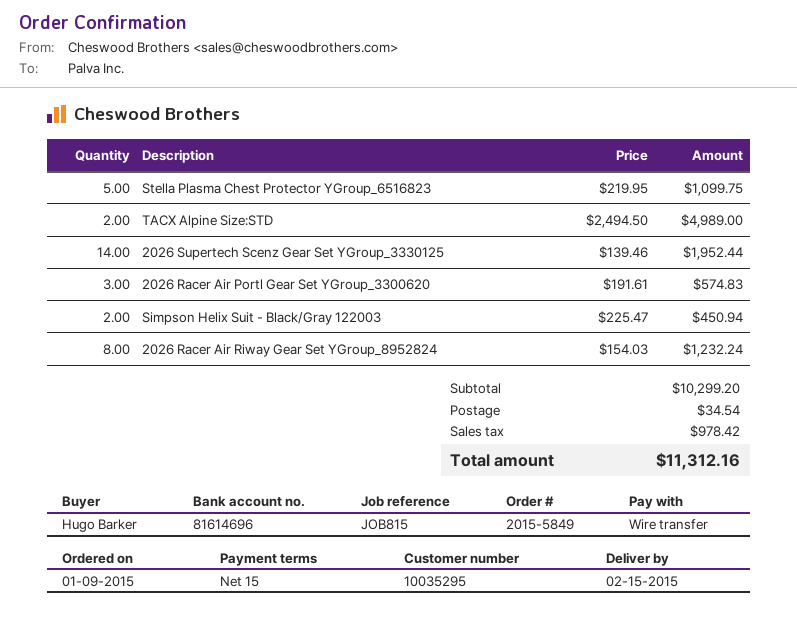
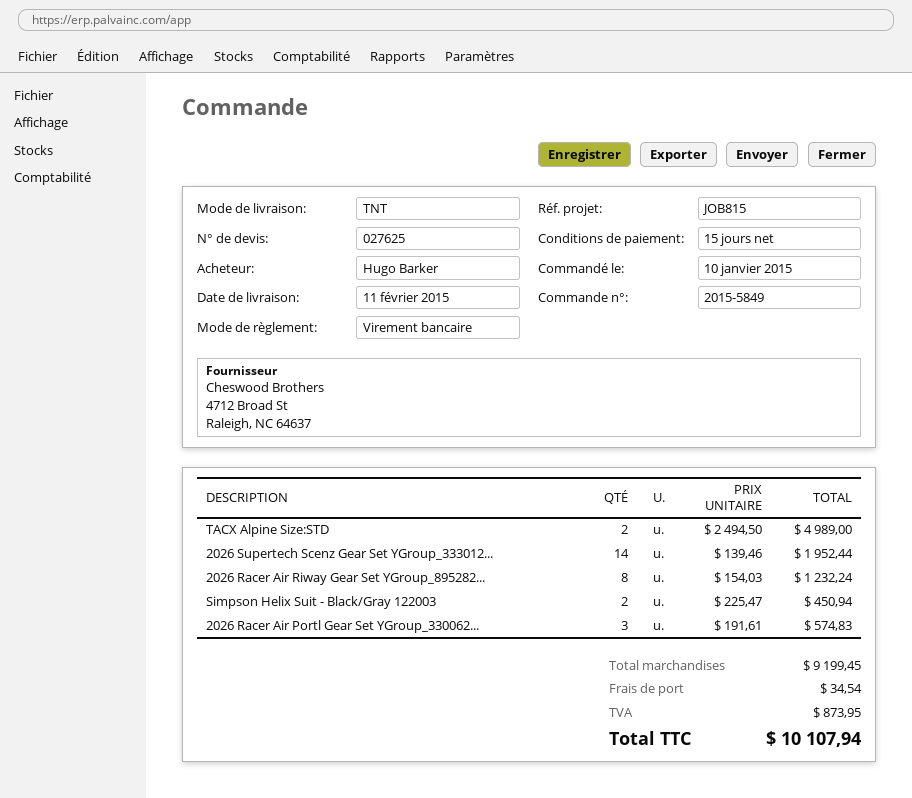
order date: 2015-01-09 -> 2015-01-10
delivery date: 2015-02-15 -> 2015-02-11
Stella Plasma Chest Protector YGroup_6516823: 5 x 219.95 = 1099.75 -> none
subtotal: 10299.20 -> 9199.45
tax: 978.42 -> 873.95
total: 11312.16 -> 10107.94

